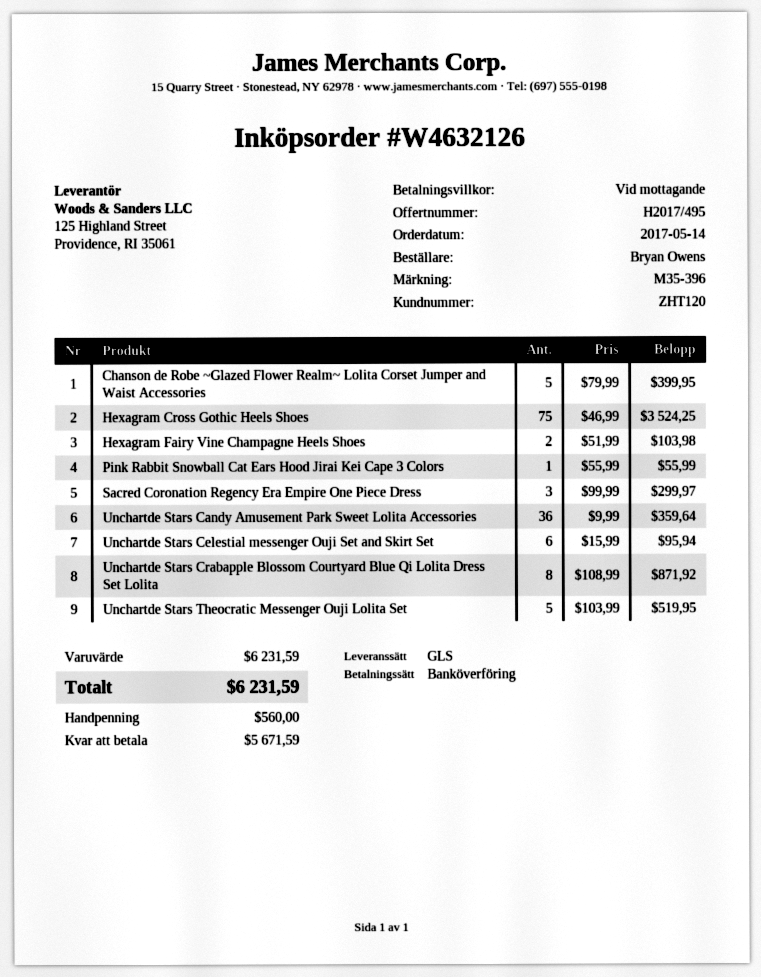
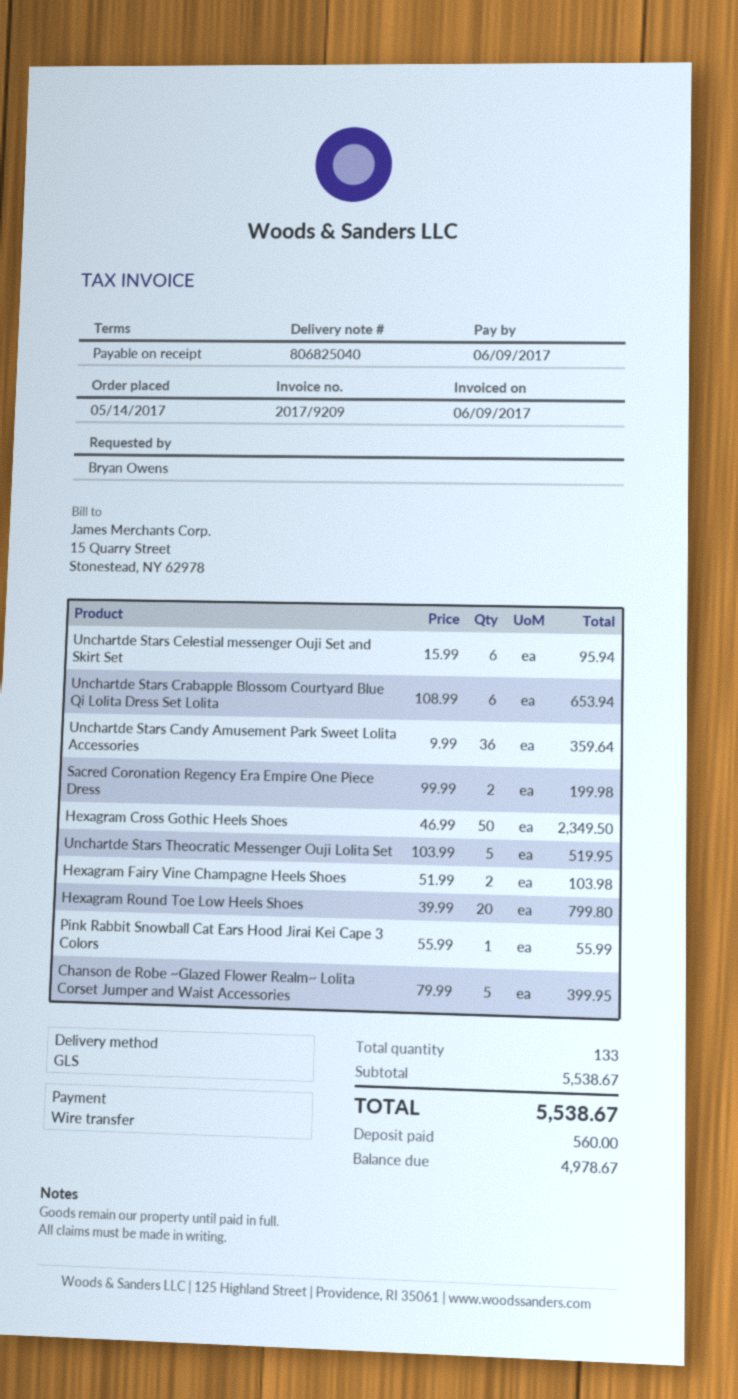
Hexagram Cross Gothic Heels Shoes: 75 x 46.99 = 3524.25 -> 50 x 46.99 = 2349.50
Sacred Coronation Regency Era Empire One Piece Dress: 3 x 99.99 = 299.97 -> 2 x 99.99 = 199.98
Unchartde Stars Crabapple Blossom Courtyard Blue Qi Lolita Dress Set Lolita: 8 x 108.99 = 871.92 -> 6 x 108.99 = 653.94
Hexagram Round Toe Low Heels Shoes: none -> 20 x 39.99 = 799.80
subtotal: 6231.59 -> 5538.67
total: 6231.59 -> 5538.67
balance: 5671.59 -> 4978.67

